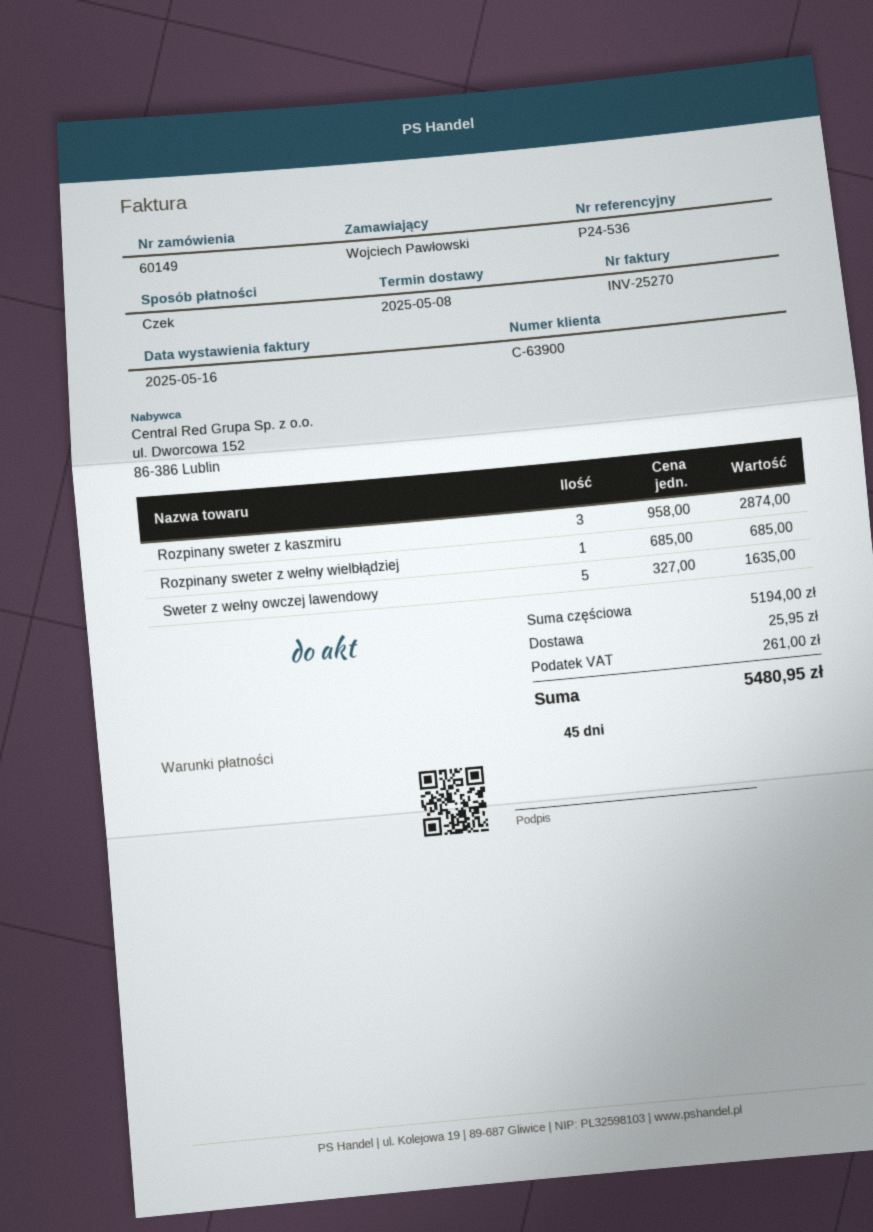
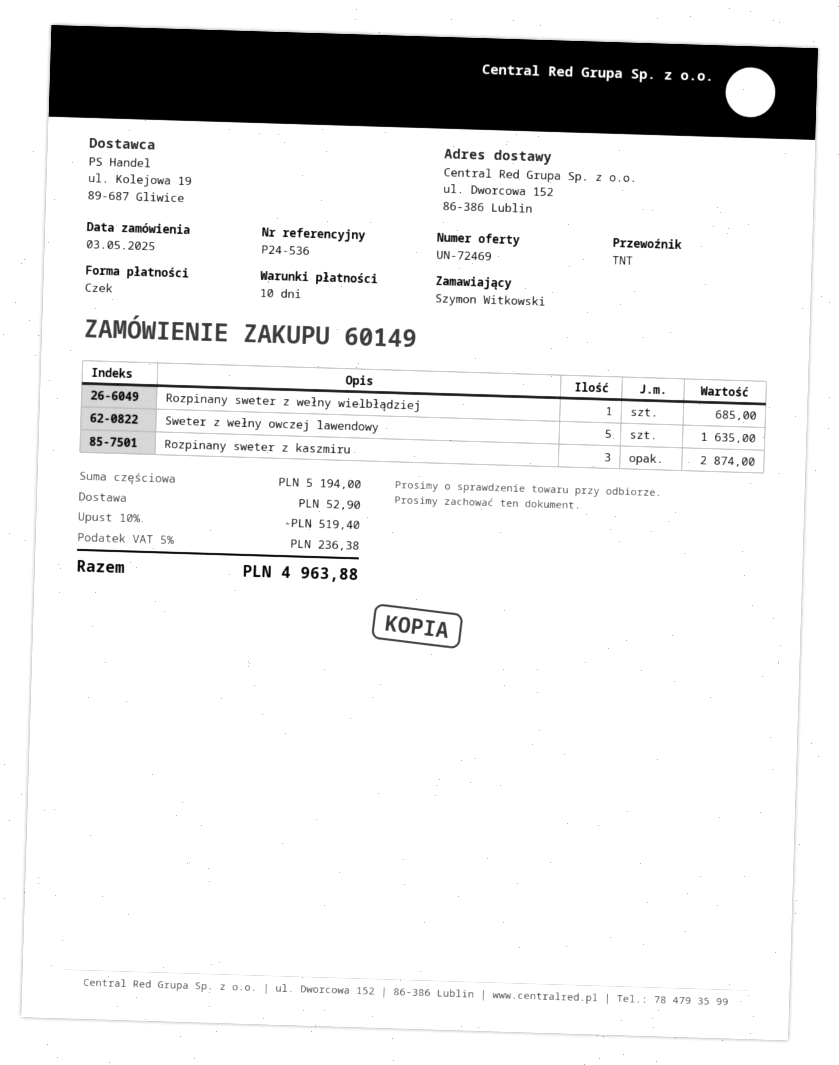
payment terms: 45 days -> 10 days
ordered by: Wojciech Pawłowski -> Szymon Witkowski
discount: none -> 10% = 519.40
shipping: 25.95 -> 52.90
tax: 261.00 -> 236.38
total: 5480.95 -> 4963.88

